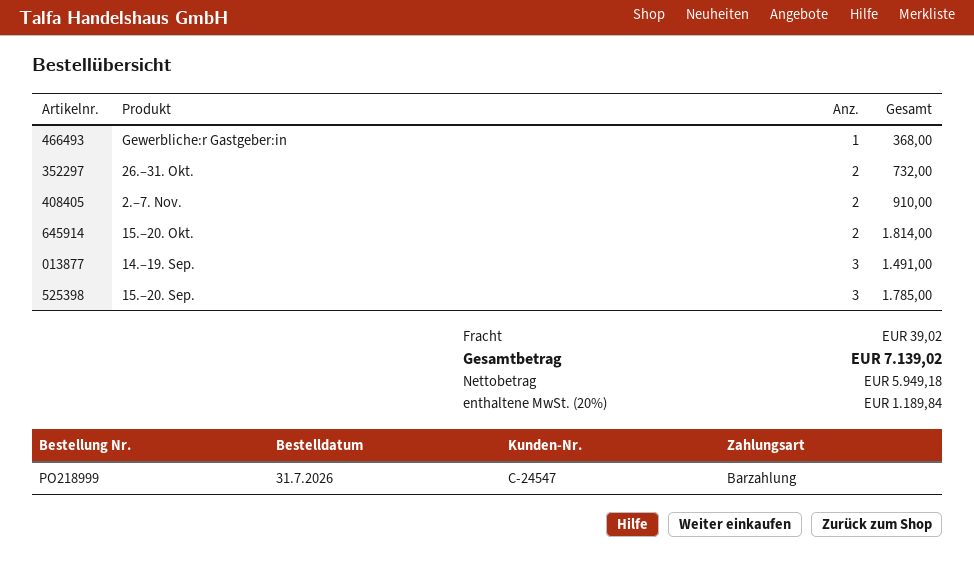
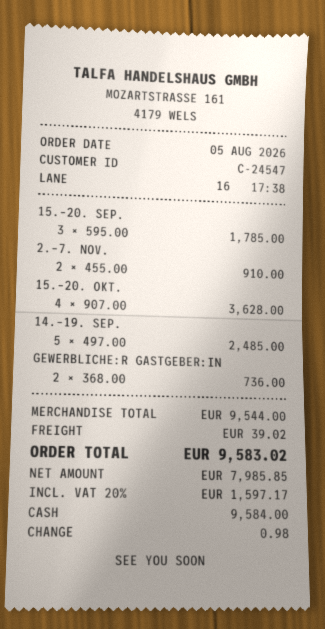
order date: 2026-07-31 -> 2026-08-05
Gewerbliche:r Gastgeber:in: 1 for 368.00 -> 2 for 736.00
26.–31. Okt.: 2 for 732.00 -> none
15.–20. Okt.: 2 for 1814.00 -> 4 for 3628.00
14.–19. Sep.: 3 for 1491.00 -> 5 for 2485.00
net: 5949.18 -> 7985.85
tax: 20% = 1189.84 -> 20% = 1597.17
total: 7139.02 -> 9583.02

